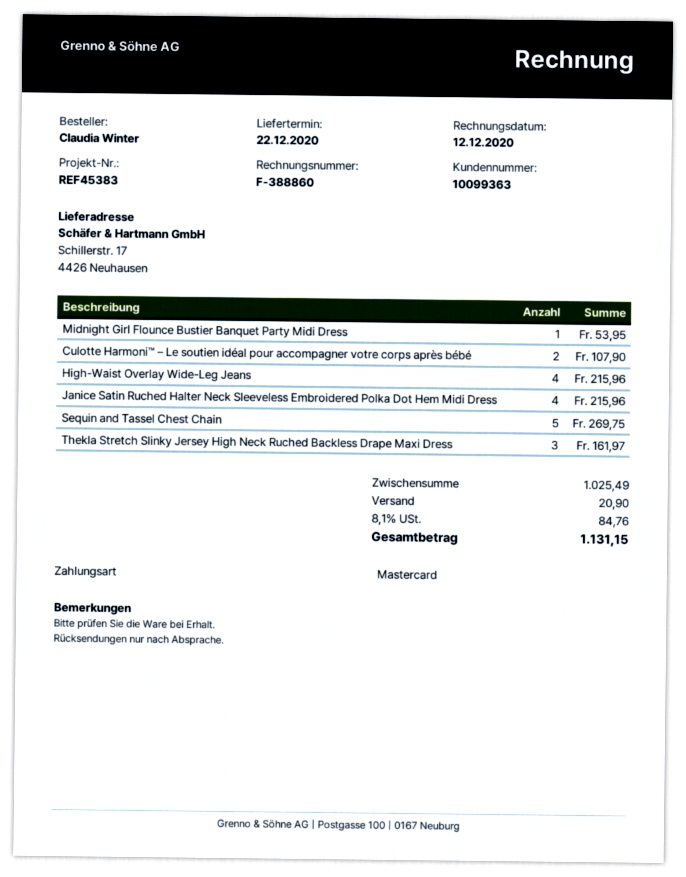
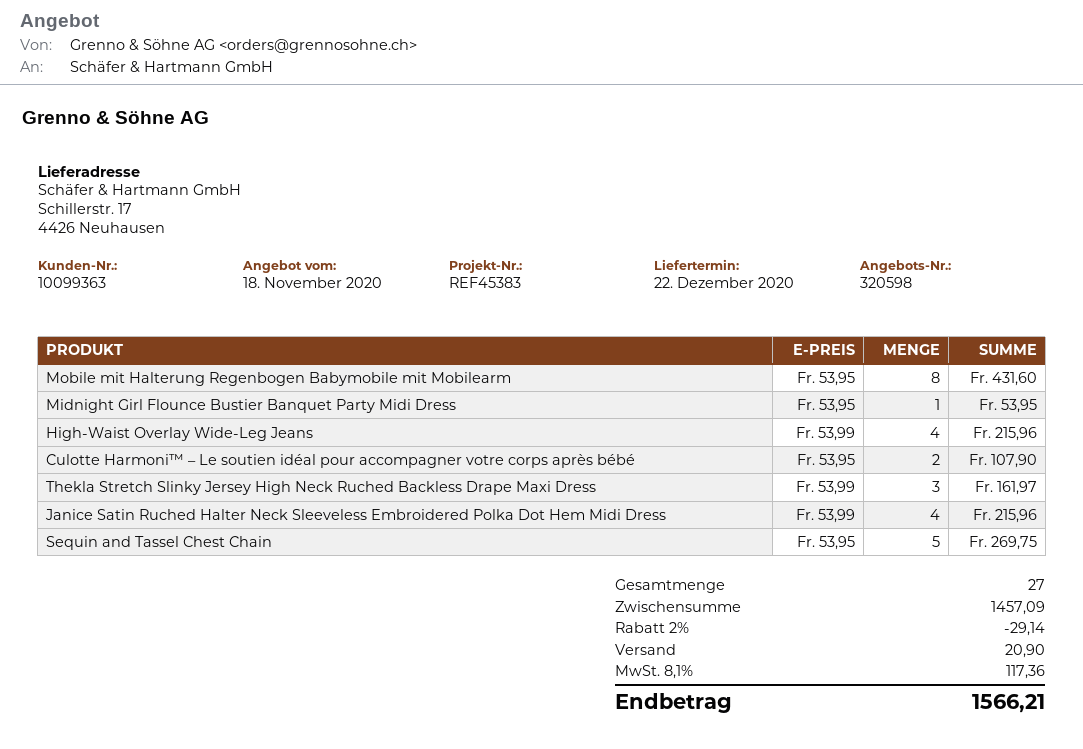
Mobile mit Halterung Regenbogen Babymobile mit Mobilearm: none -> 8 for 431.60
subtotal: 1025.49 -> 1457.09
discount: none -> 2% = 29.14
tax: 8.1% = 84.76 -> 8.1% = 117.36
total: 1131.15 -> 1566.21

